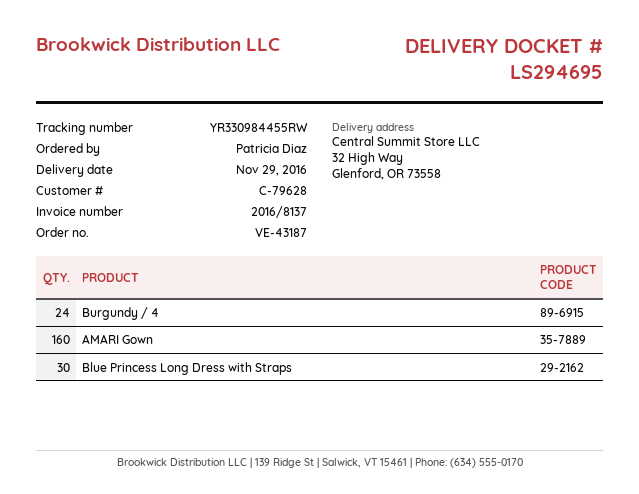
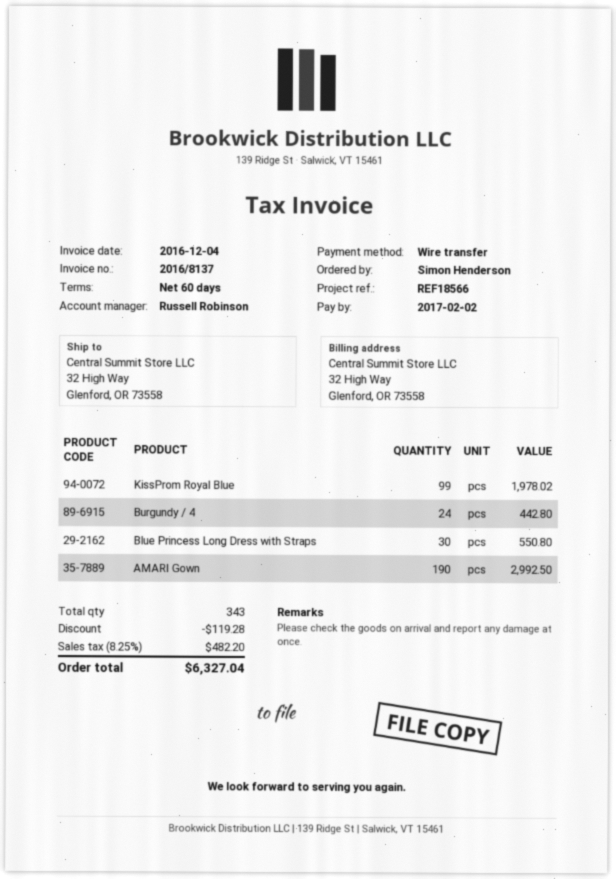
ordered by: Patricia Diaz -> Simon Henderson
AMARI Gown: 160 -> 190
KissProm Royal Blue: none -> 99

